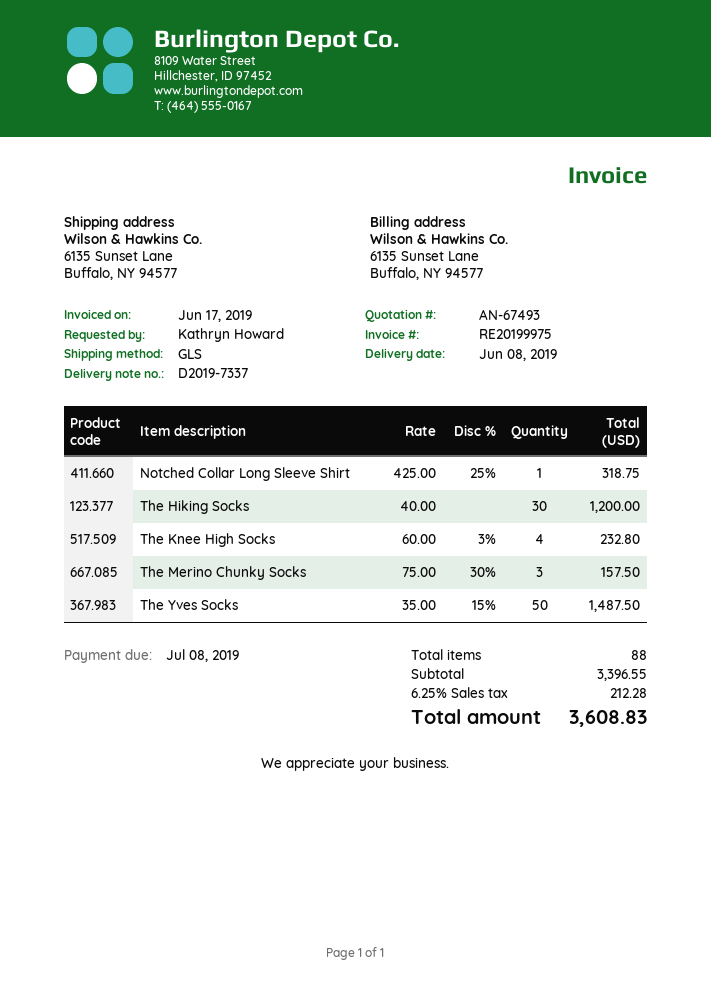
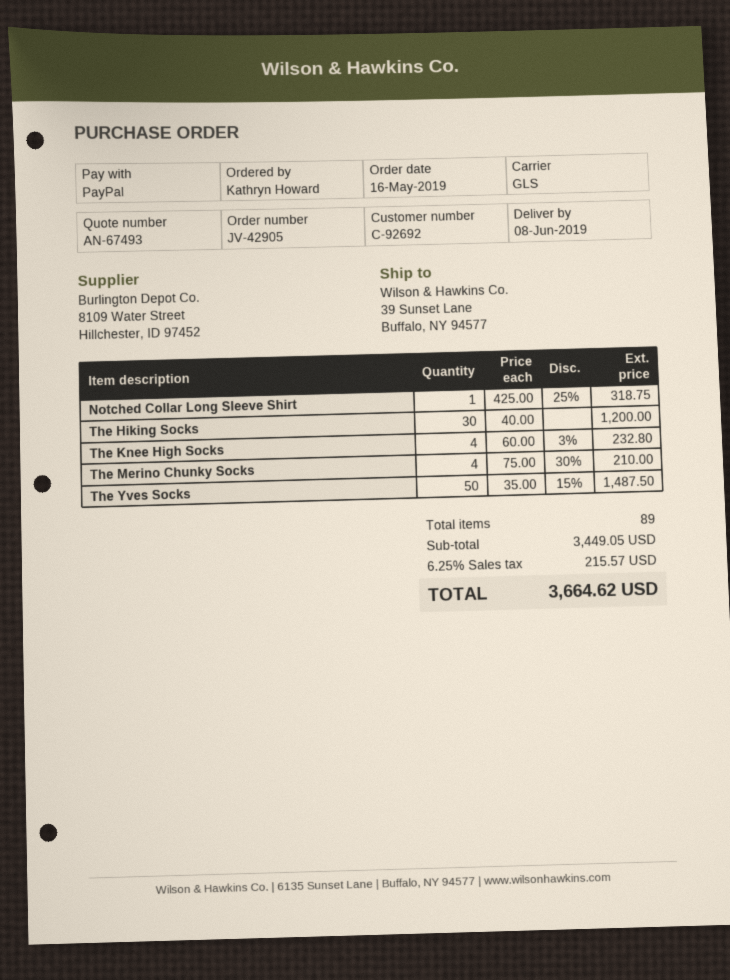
ship to: 6135 Sunset Lane, Buffalo, NY 94577 -> 39 Sunset Lane, Buffalo, NY 94577
The Merino Chunky Socks: 3 x 75.00 - 30% = 157.50 -> 4 x 75.00 - 30% = 210.00
total quantity: 88 -> 89
subtotal: 3396.55 -> 3449.05
tax: 6.25% = 212.28 -> 6.25% = 215.57
total: 3608.83 -> 3664.62

